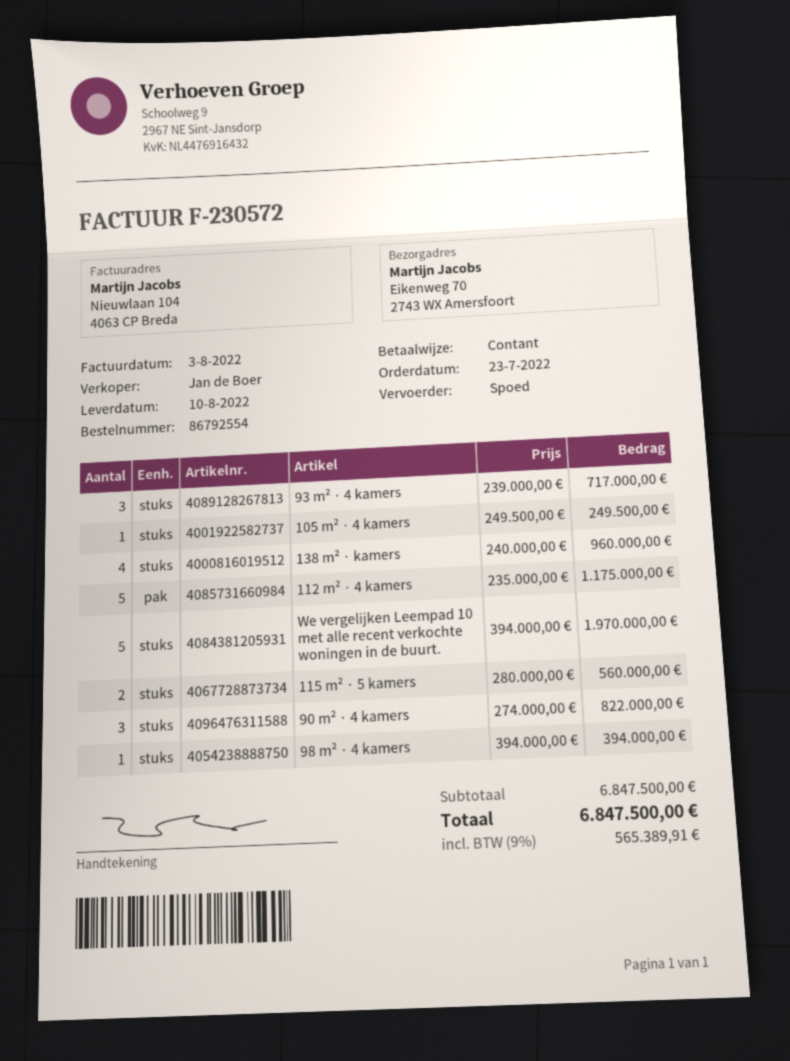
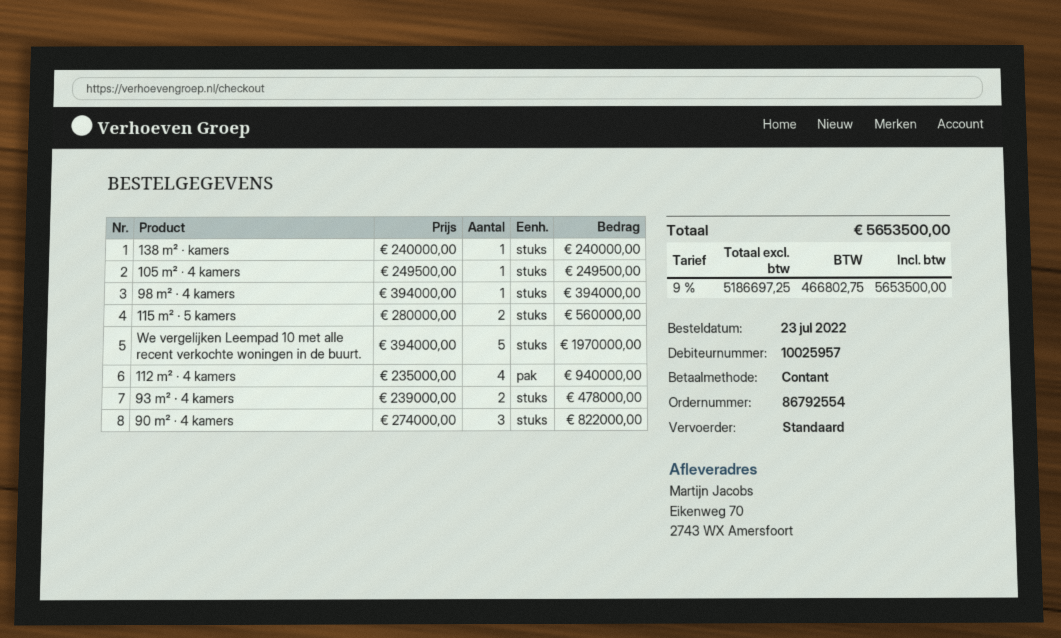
shipping method: express -> standard
93 m² · 4 kamers: 3 x 239000.00 = 717000.00 -> 2 x 239000.00 = 478000.00
138 m² · kamers: 4 x 240000.00 = 960000.00 -> 1 x 240000.00 = 240000.00
112 m² · 4 kamers: 5 x 235000.00 = 1175000.00 -> 4 x 235000.00 = 940000.00
tax: 9% = 565389.91 -> 9% = 466802.75
total: 6847500.00 -> 5653500.00

